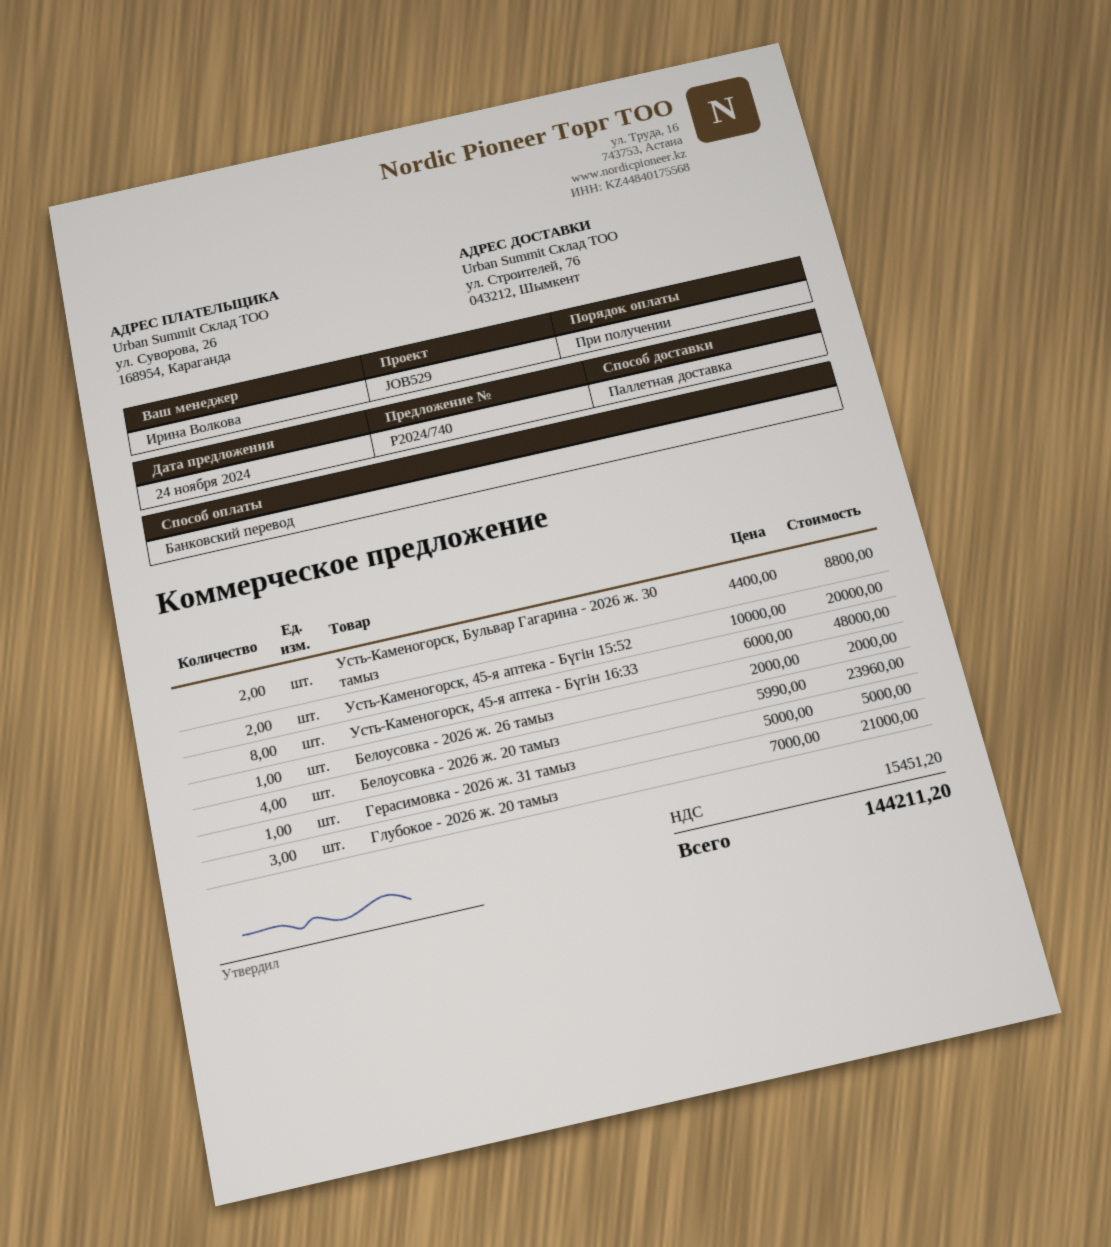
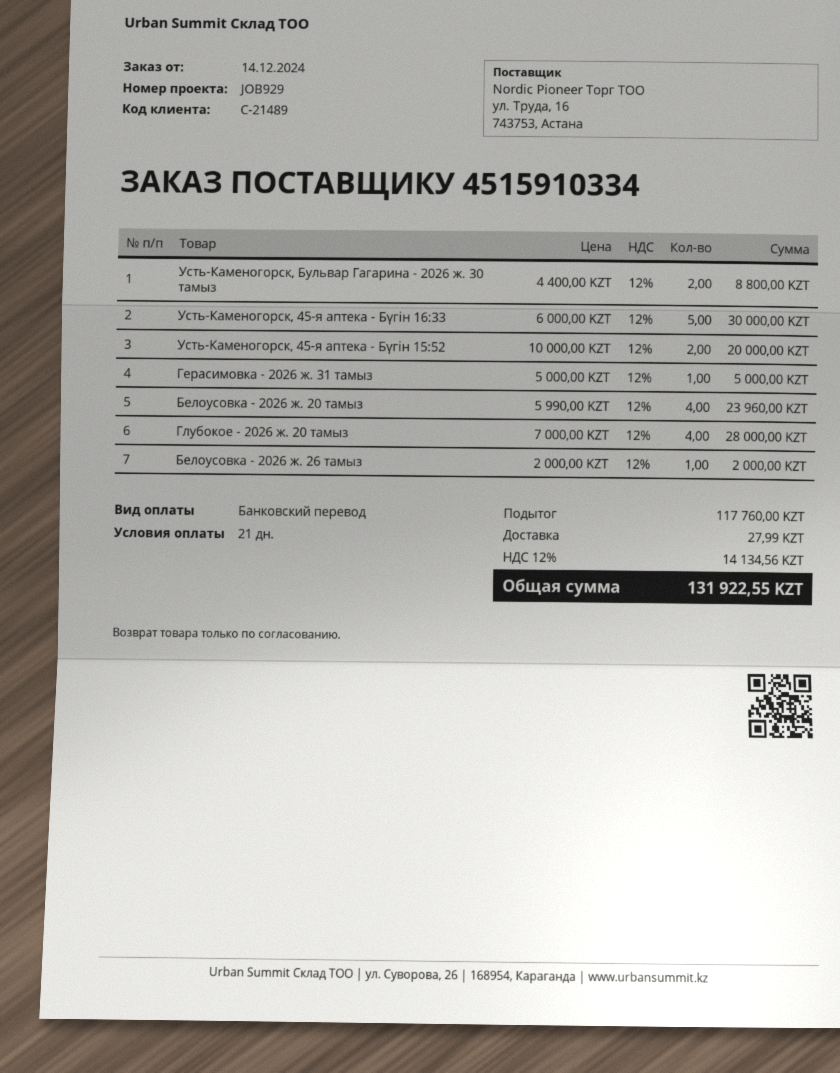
payment terms: on receipt -> 21 days
reference: JOB529 -> JOB929
Усть-Каменогорск, 45-я аптека - Бүгін 16:33: 8 x 6000.00 = 48000.00 -> 5 x 6000.00 = 30000.00
Глубокое - 2026 ж. 20 тамыз: 3 x 7000.00 = 21000.00 -> 4 x 7000.00 = 28000.00
shipping: none -> 27.99
tax: 15451.20 -> 14134.56
total: 144211.20 -> 131922.55

